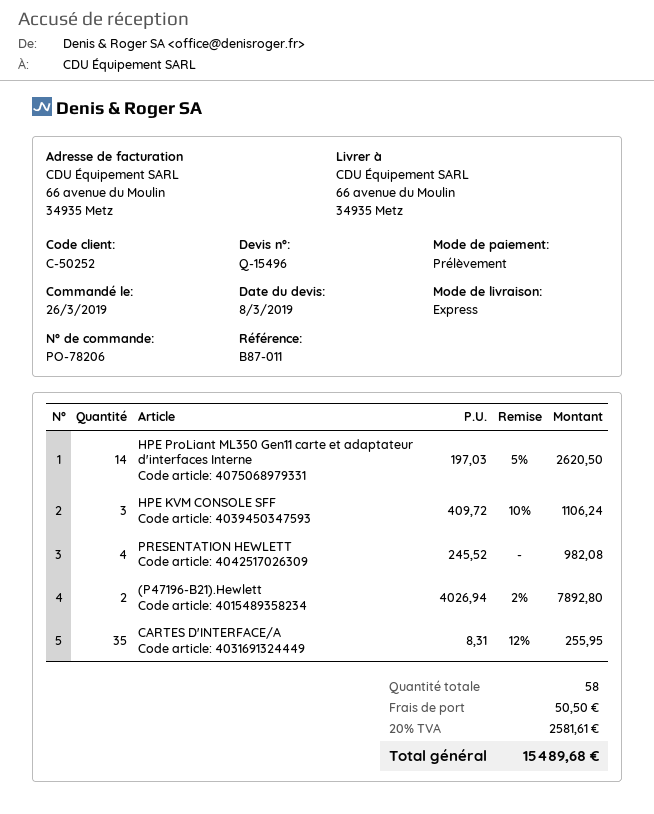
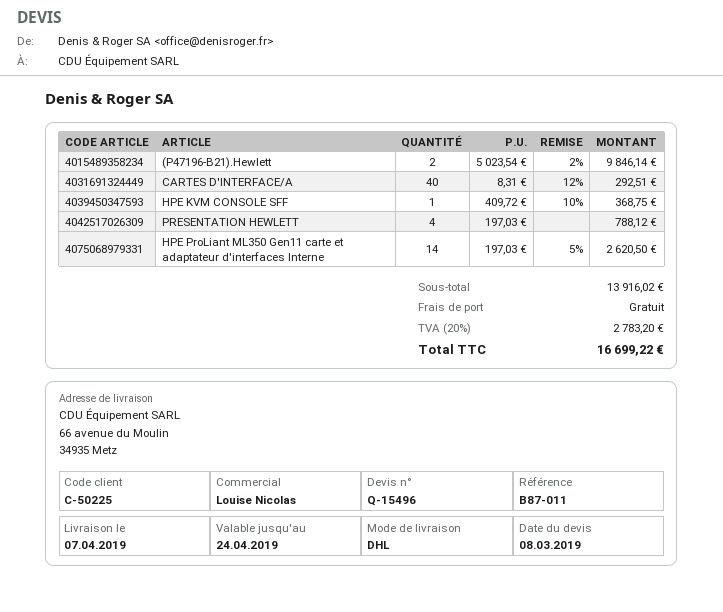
customer number: C-50252 -> C-50225
shipping method: express -> DHL
HPE KVM CONSOLE SFF: 3 x 409.72 - 10% = 1106.24 -> 1 x 409.72 - 10% = 368.75
PRESENTATION HEWLETT: 4 x 245.52 = 982.08 -> 4 x 197.03 = 788.12
(P47196-B21).Hewlett: 2 x 4026.94 - 2% = 7892.80 -> 2 x 5023.54 - 2% = 9846.14
CARTES D'INTERFACE/A: 35 x 8.31 - 12% = 255.95 -> 40 x 8.31 - 12% = 292.51
shipping: 50.50 -> 0.00
tax: 20% = 2581.61 -> 20% = 2783.20
total: 15489.68 -> 16699.22

